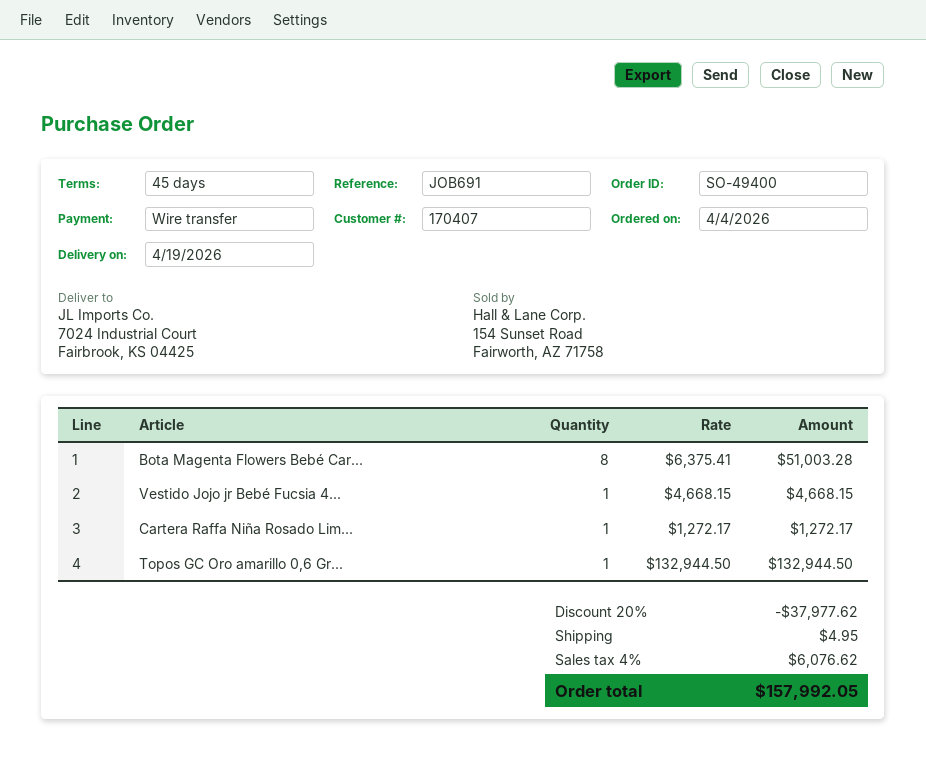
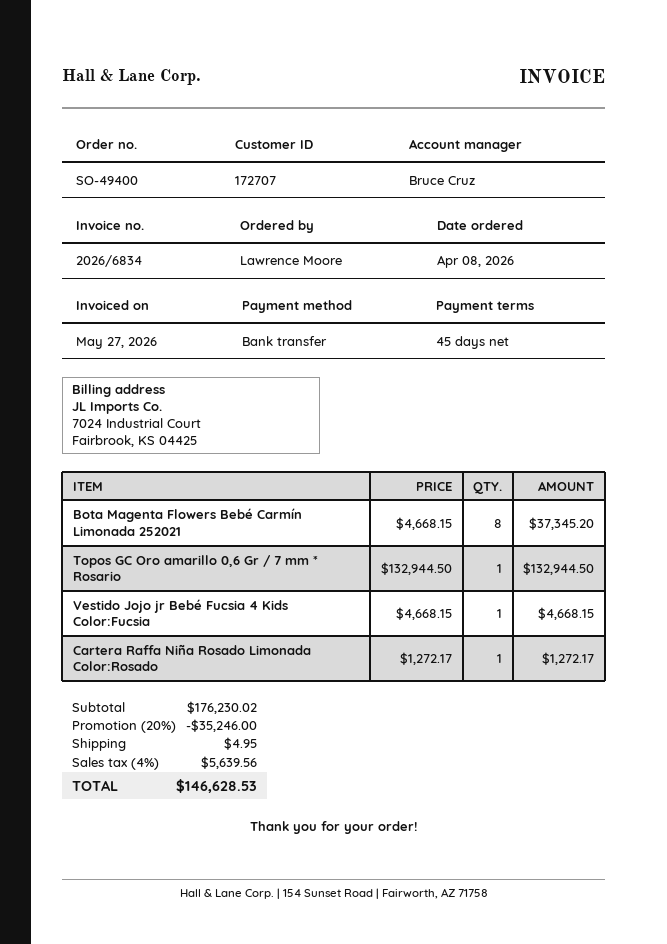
order date: 2026-04-04 -> 2026-04-08
customer number: 170407 -> 172707
Bota Magenta Flowers Bebé Car...: 8 x 6375.41 = 51003.28 -> 8 x 4668.15 = 37345.20
discount: 20% = 37977.62 -> 20% = 35246.00
tax: 4% = 6076.62 -> 4% = 5639.56
total: 157992.05 -> 146628.53

